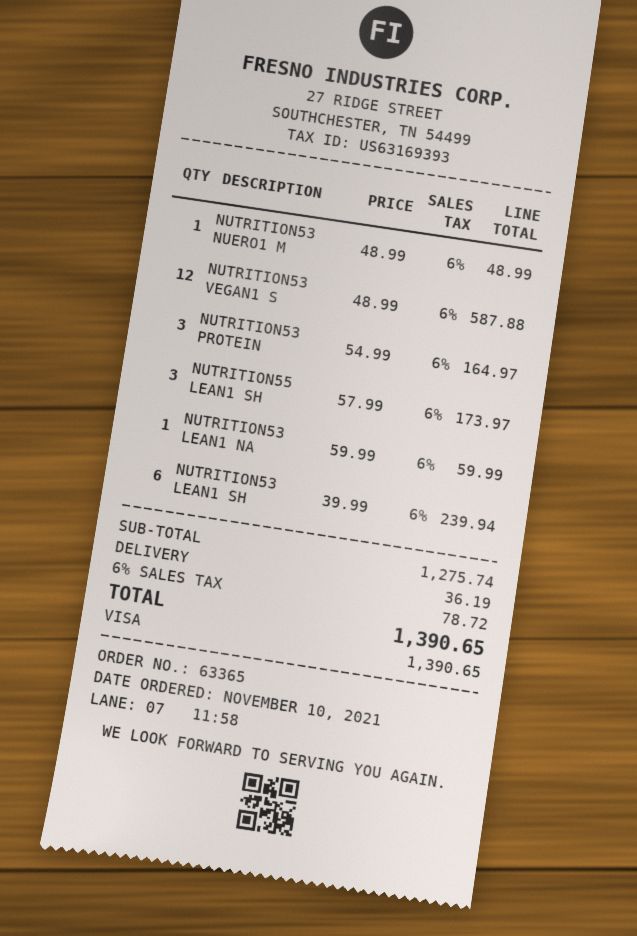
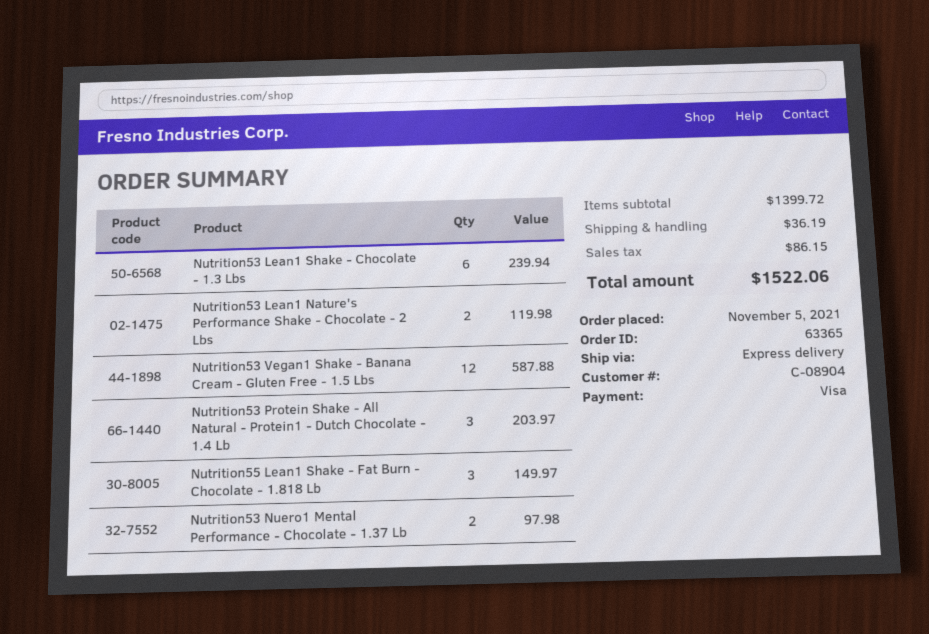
order date: 2021-11-10 -> 2021-11-05
NUTRITION53 NUERO1 M: 1 for 48.99 -> 2 for 97.98
NUTRITION53 PROTEIN: 3 for 164.97 -> 3 for 203.97
NUTRITION55 LEAN1 SH: 3 for 173.97 -> 3 for 149.97
NUTRITION53 LEAN1 NA: 1 for 59.99 -> 2 for 119.98
subtotal: 1275.74 -> 1399.72
tax: 78.72 -> 86.15
total: 1390.65 -> 1522.06

